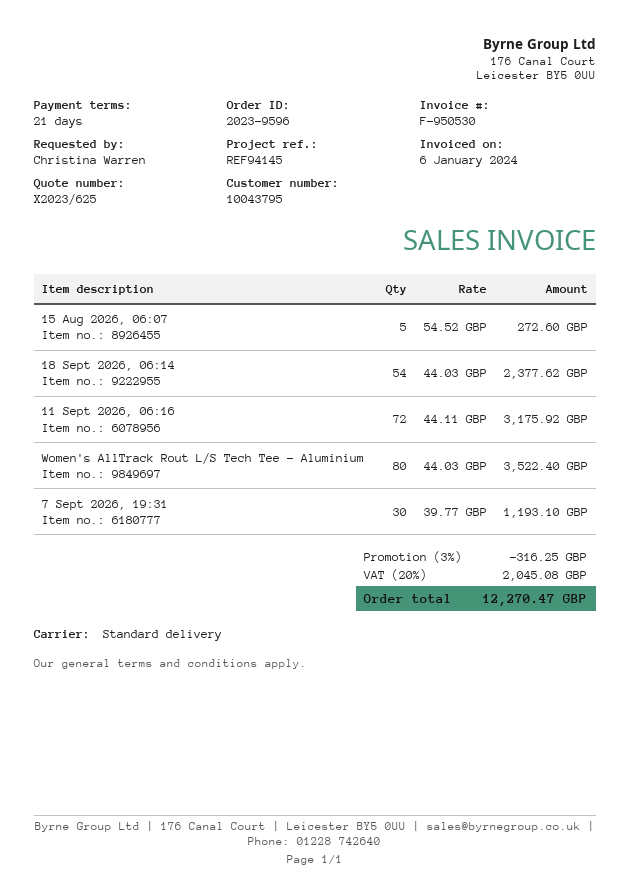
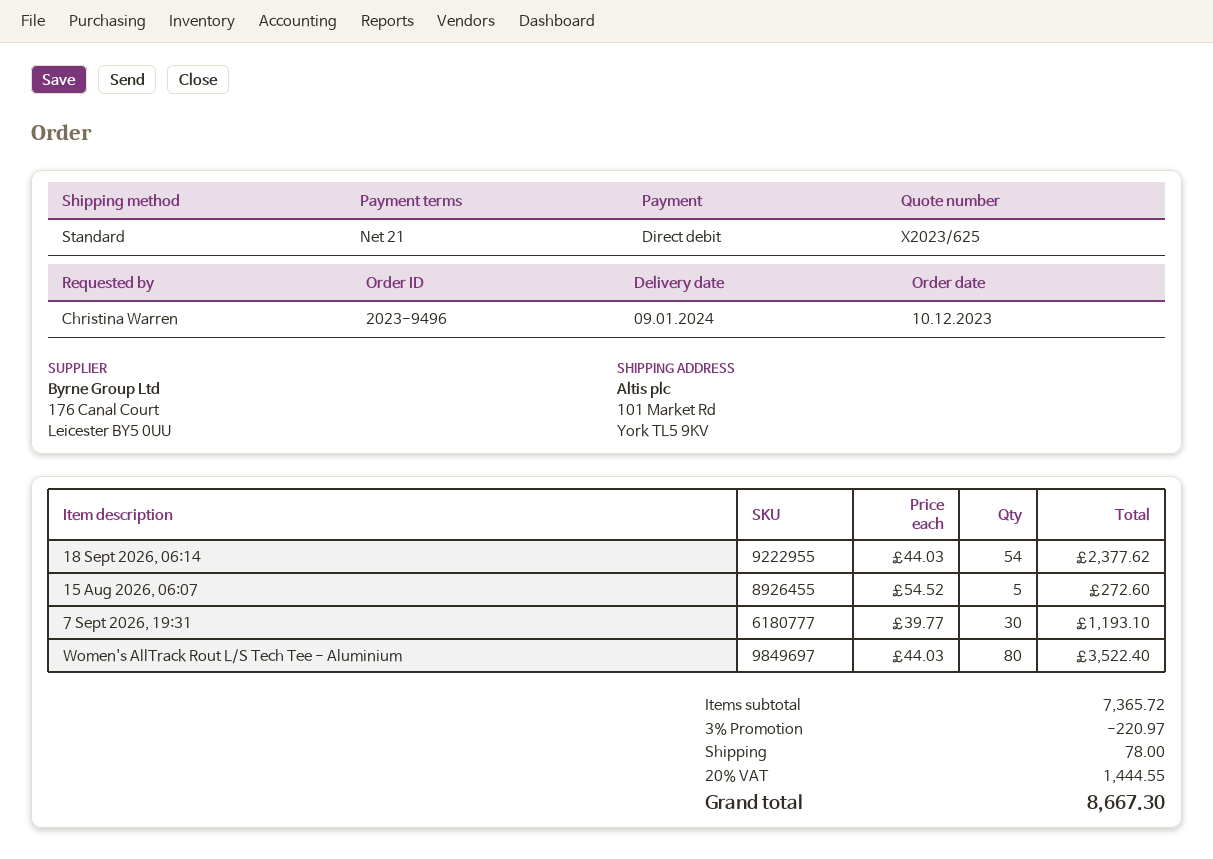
order number: 2023-9596 -> 2023-9496
11 Sept 2026, 06:16: 72 x 44.11 = 3175.92 -> none
discount: 3% = 316.25 -> 3% = 220.97
shipping: none -> 78.00
tax: 20% = 2045.08 -> 20% = 1444.55
total: 12270.47 -> 8667.30

